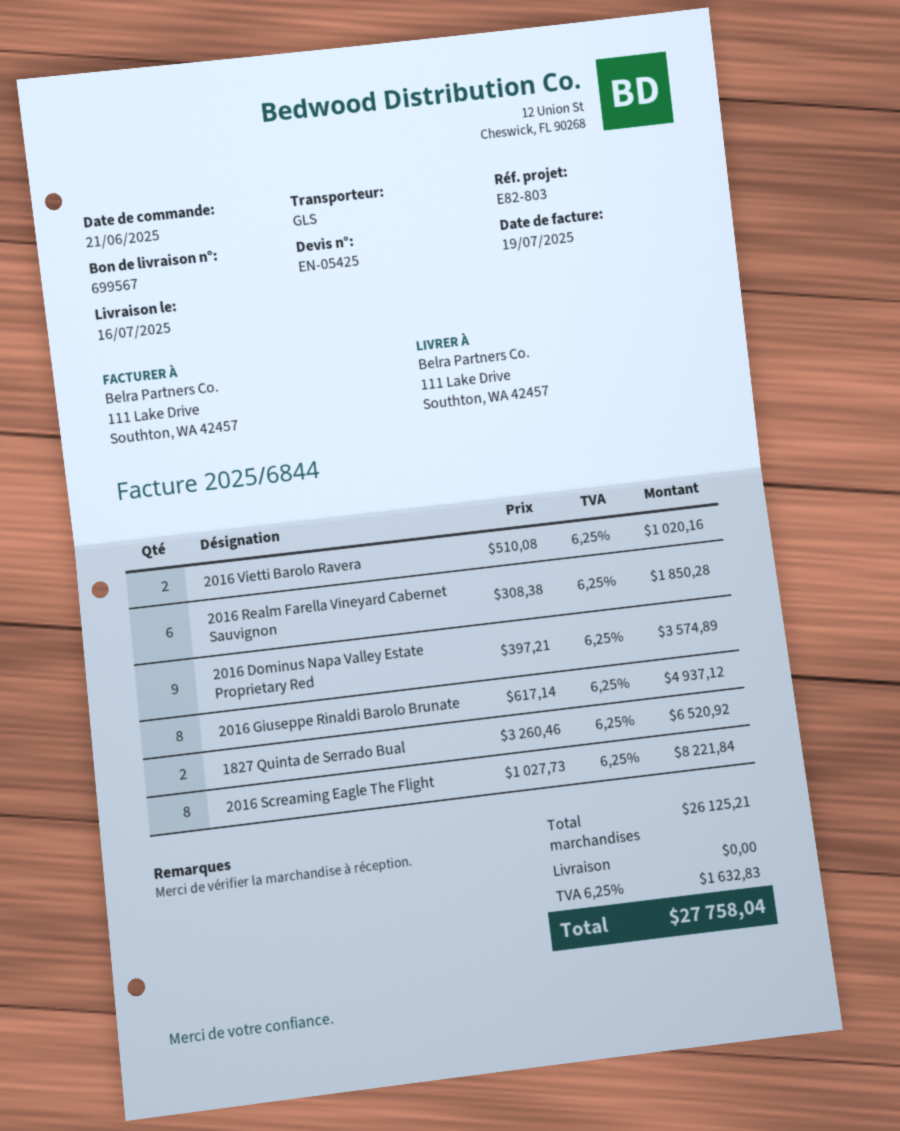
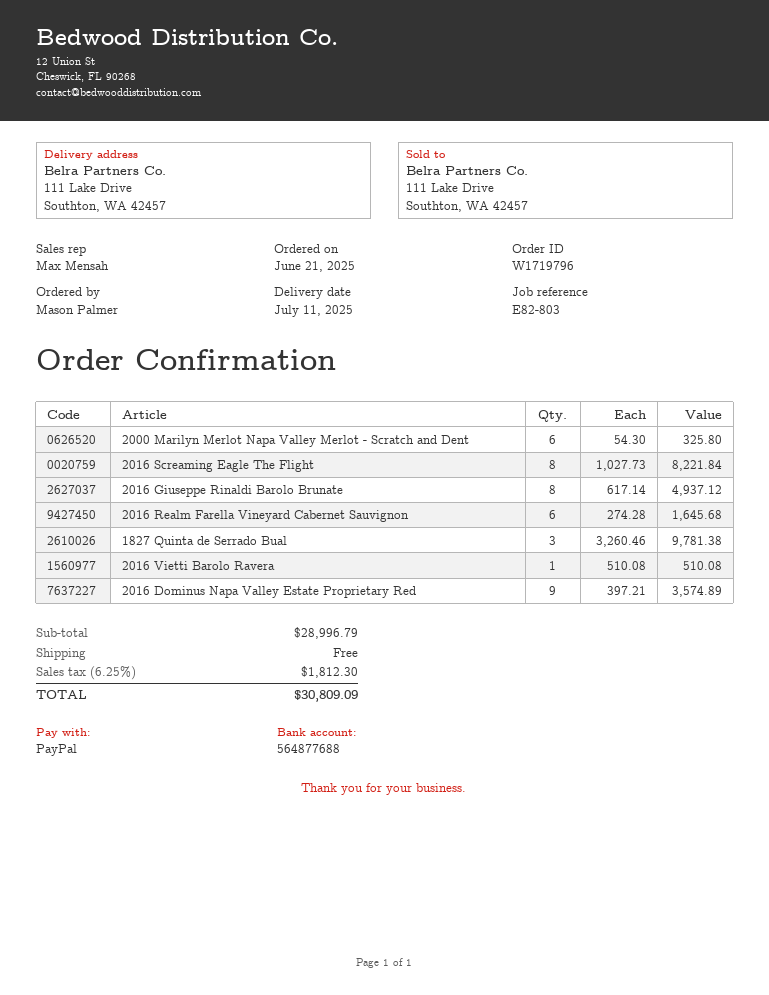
delivery date: 2025-07-16 -> 2025-07-11
2016 Vietti Barolo Ravera: 2 x 510.08 = 1020.16 -> 1 x 510.08 = 510.08
2016 Realm Farella Vineyard Cabernet Sauvignon: 6 x 308.38 = 1850.28 -> 6 x 274.28 = 1645.68
1827 Quinta de Serrado Bual: 2 x 3260.46 = 6520.92 -> 3 x 3260.46 = 9781.38
2000 Marilyn Merlot Napa Valley Merlot - Scratch and Dent: none -> 6 x 54.30 = 325.80
subtotal: 26125.21 -> 28996.79
tax: 6.25% = 1632.83 -> 6.25% = 1812.30
total: 27758.04 -> 30809.09

